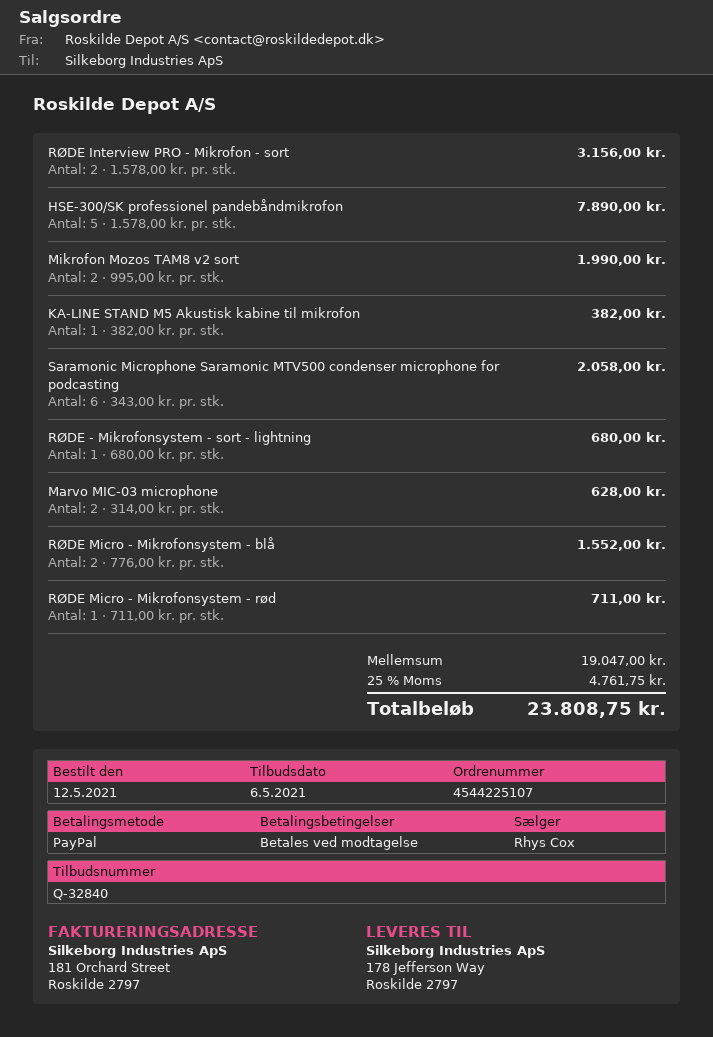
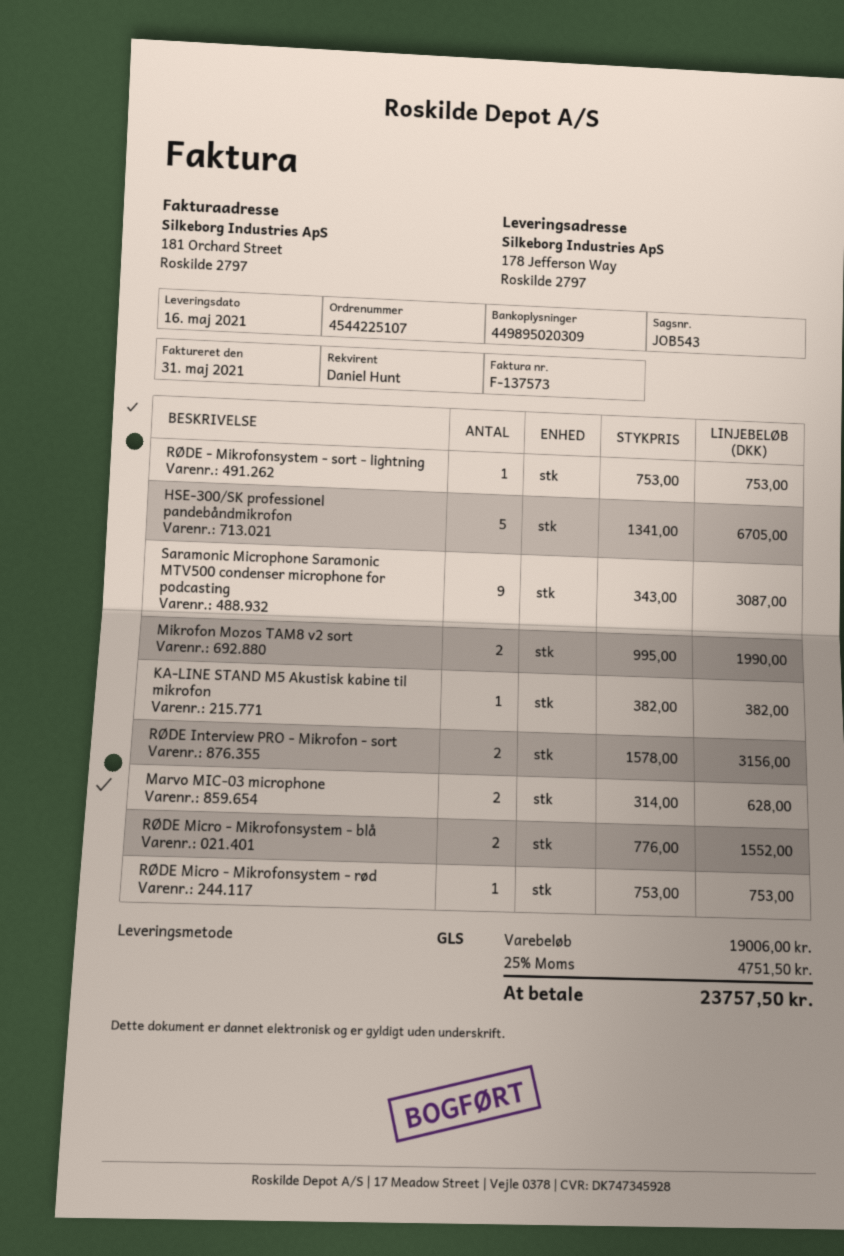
HSE-300/SK professionel pandebåndmikrofon: 5 x 1578.00 = 7890.00 -> 5 x 1341.00 = 6705.00
Saramonic Microphone Saramonic MTV500 condenser microphone for podcasting: 6 x 343.00 = 2058.00 -> 9 x 343.00 = 3087.00
RØDE - Mikrofonsystem - sort - lightning: 1 x 680.00 = 680.00 -> 1 x 753.00 = 753.00
RØDE Micro - Mikrofonsystem - rød: 1 x 711.00 = 711.00 -> 1 x 753.00 = 753.00
subtotal: 19047.00 -> 19006.00
tax: 25% = 4761.75 -> 25% = 4751.50
total: 23808.75 -> 23757.50

